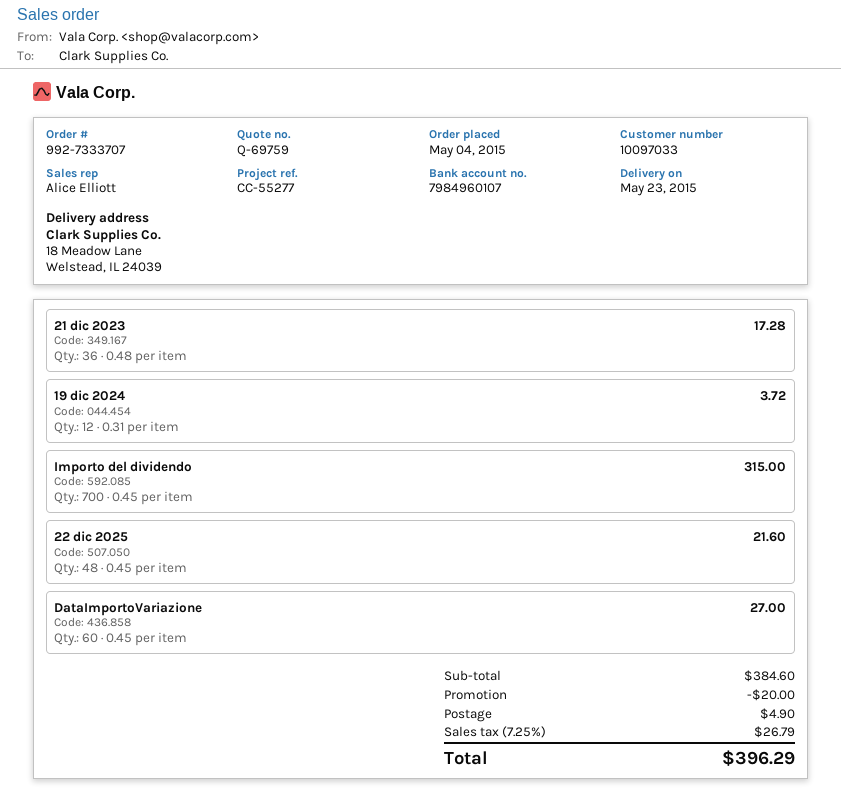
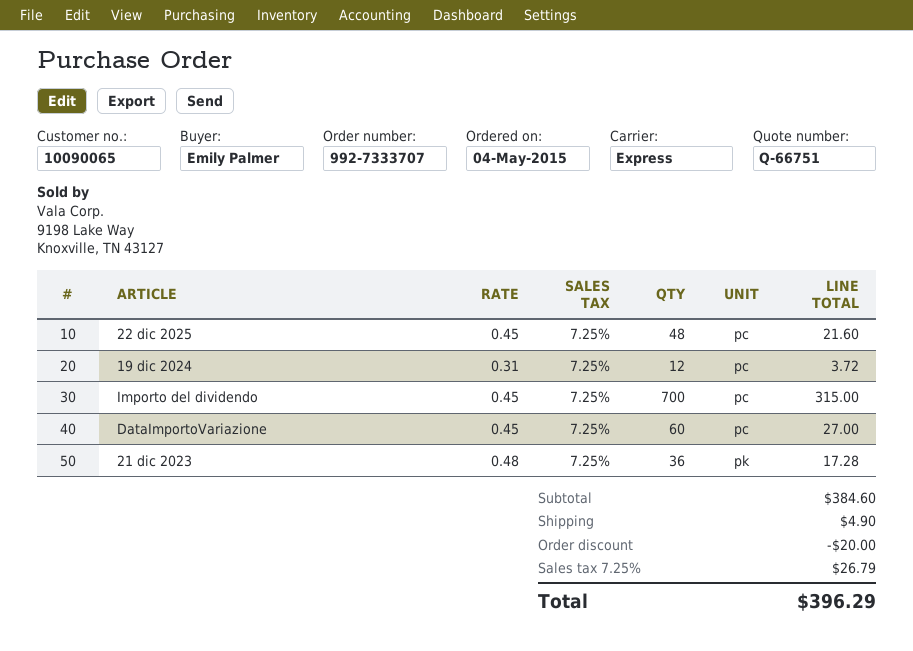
quote number: Q-69759 -> Q-66751
customer number: 10097033 -> 10090065

